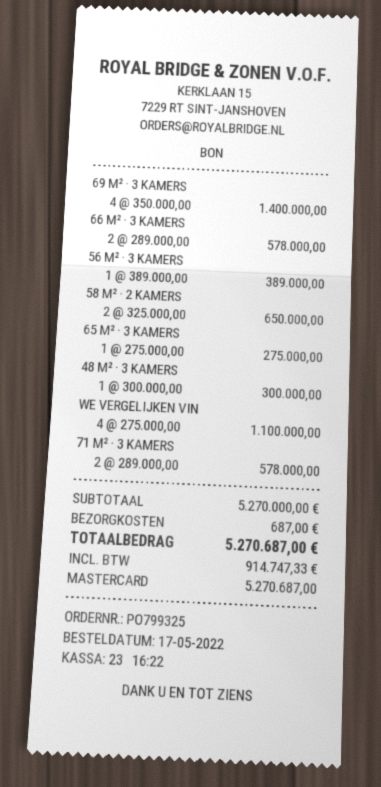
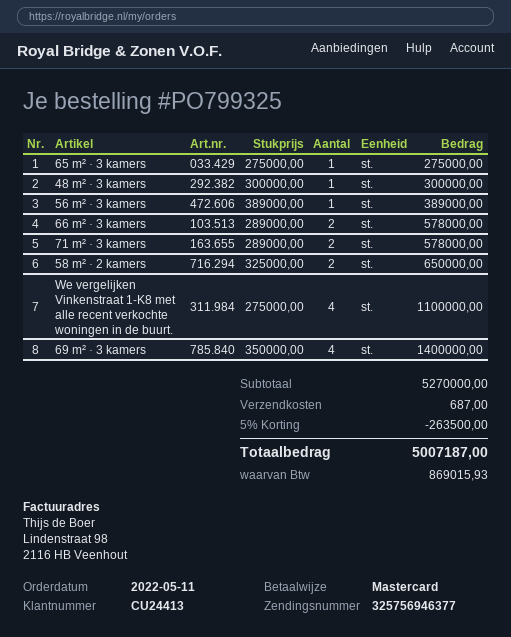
order date: 2022-05-17 -> 2022-05-11
discount: none -> 5% = 263500.00
tax: 914747.33 -> 869015.93
total: 5270687.00 -> 5007187.00

